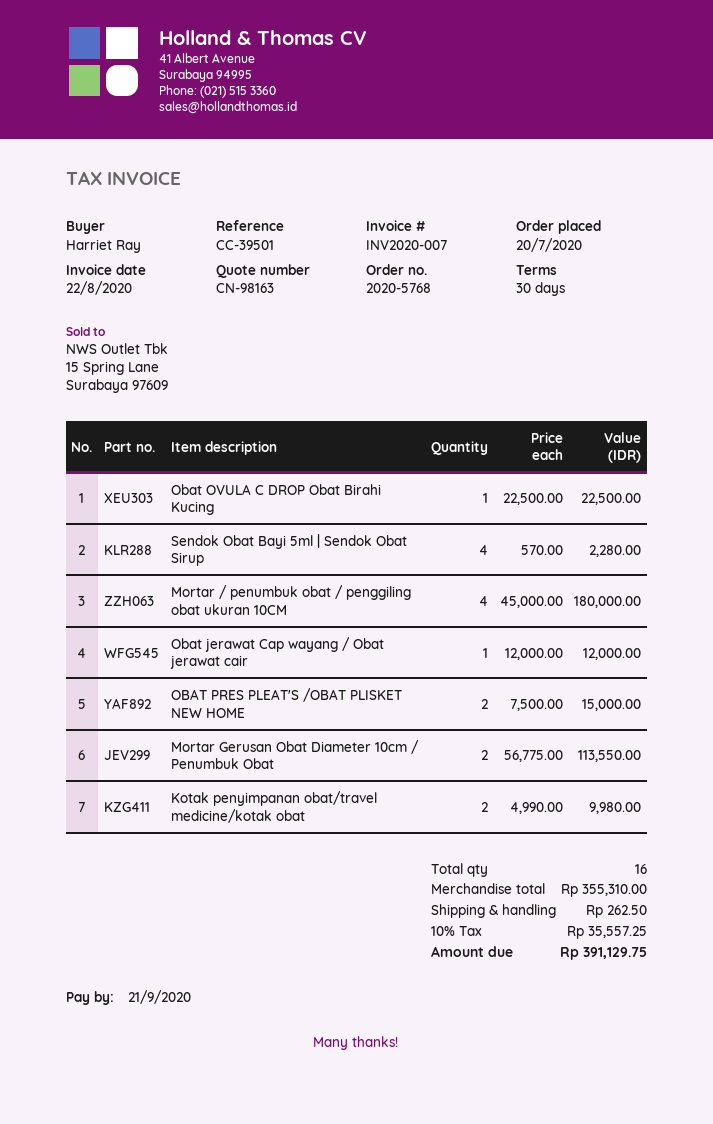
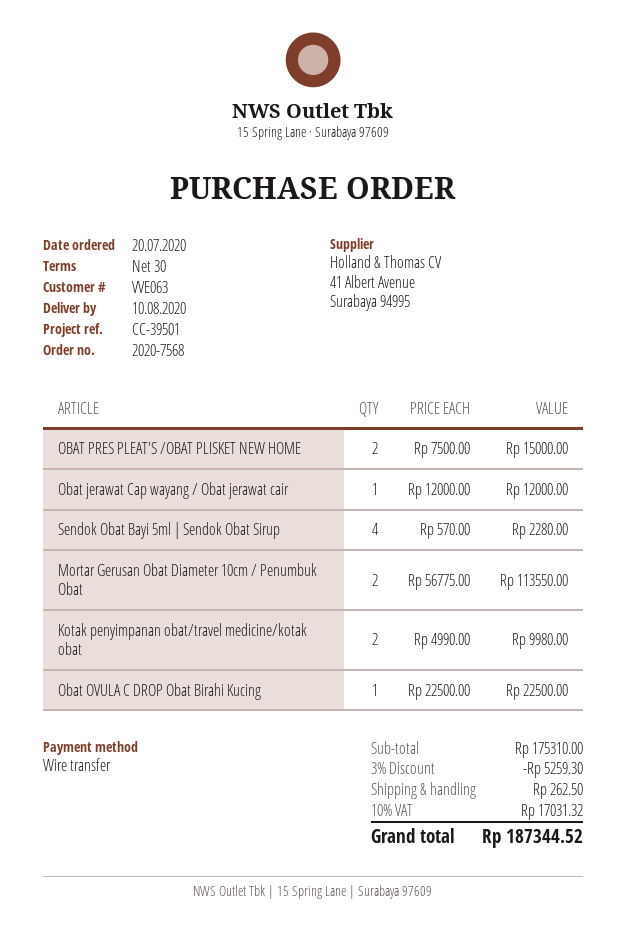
order number: 2020-5768 -> 2020-7568
Mortar / penumbuk obat / penggiling obat ukuran 10CM: 4 x 45000.00 = 180000.00 -> none
subtotal: 355310.00 -> 175310.00
discount: none -> 3% = 5259.30
tax: 10% = 35557.25 -> 10% = 17031.32
total: 391129.75 -> 187344.52

